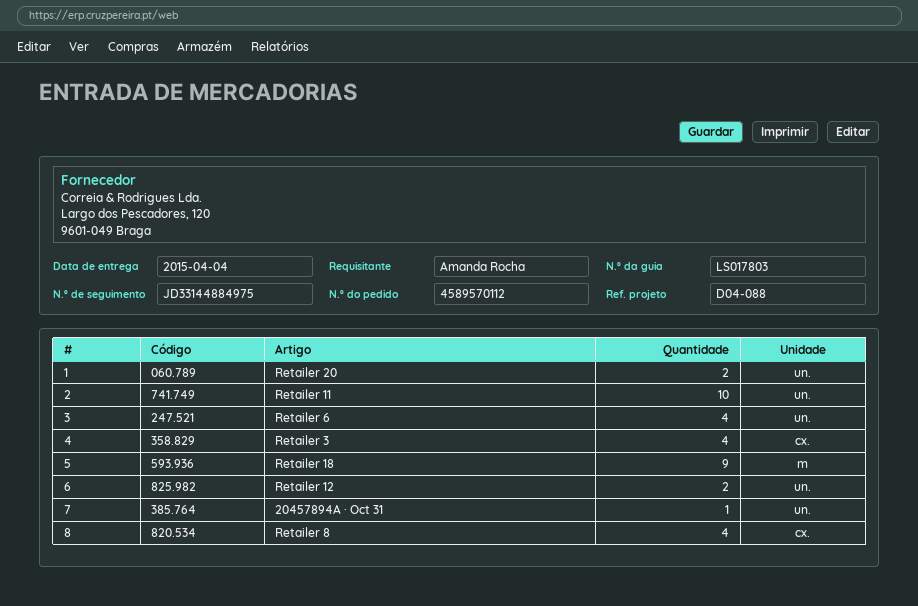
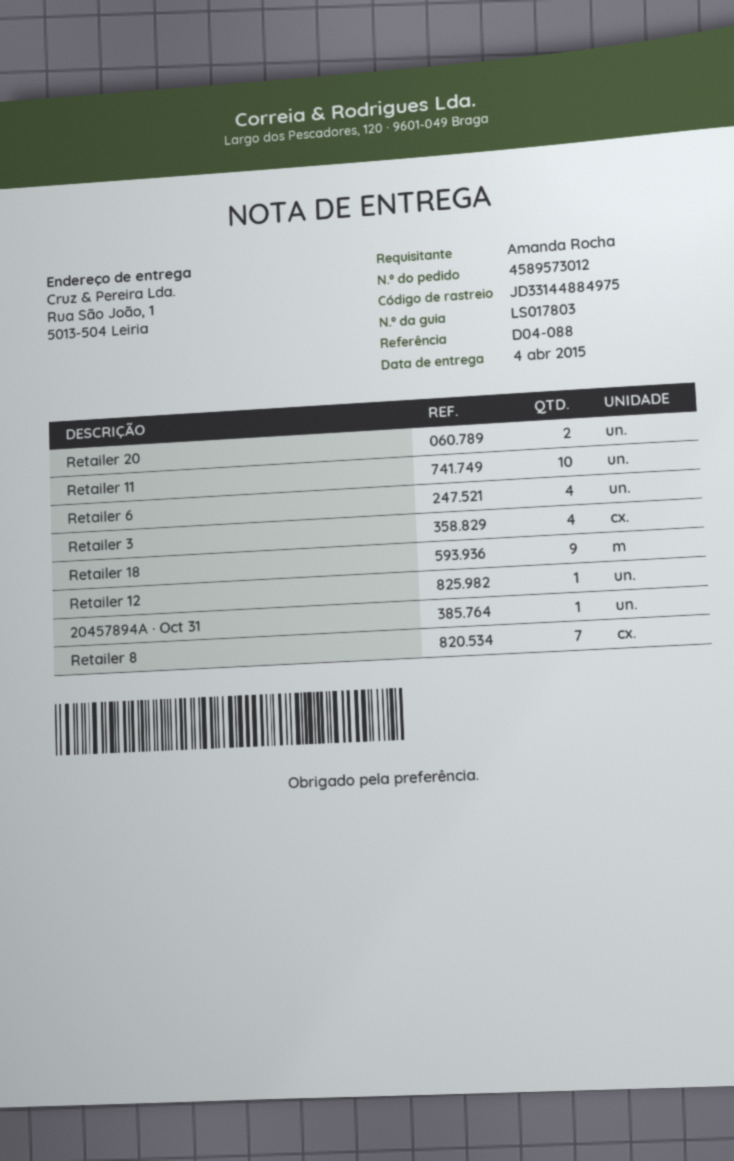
order number: 4589570112 -> 4589573012
Retailer 12: 2 -> 1
Retailer 8: 4 -> 7

